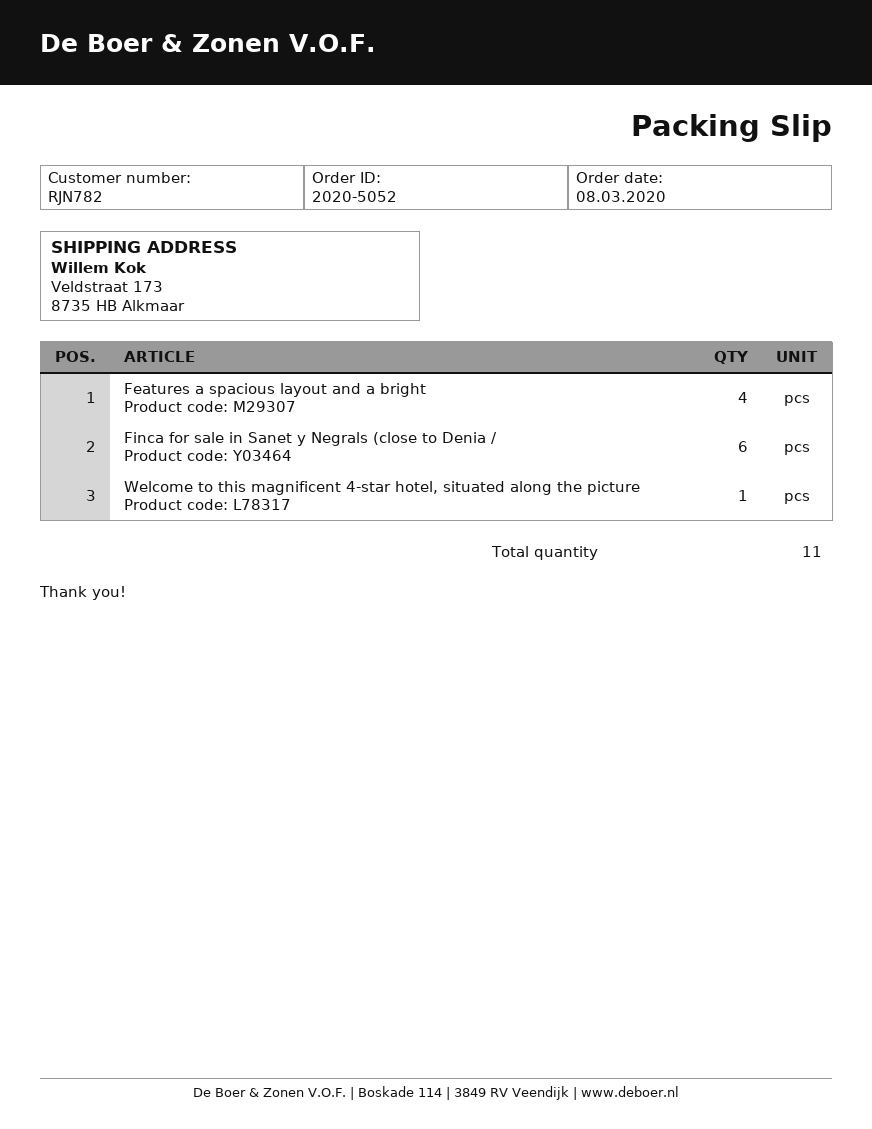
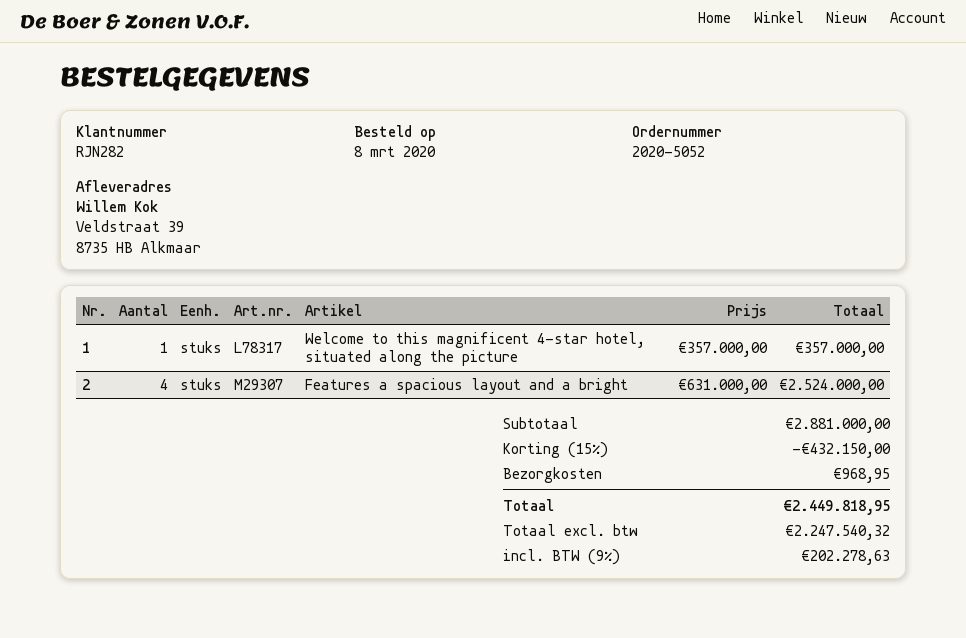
customer number: RJN782 -> RJN282
ship to: Veldstraat 173, 8735 HB Alkmaar -> Veldstraat 39, 8735 HB Alkmaar
Finca for sale in Sanet y Negrals (close to Denia /: 6 -> none

